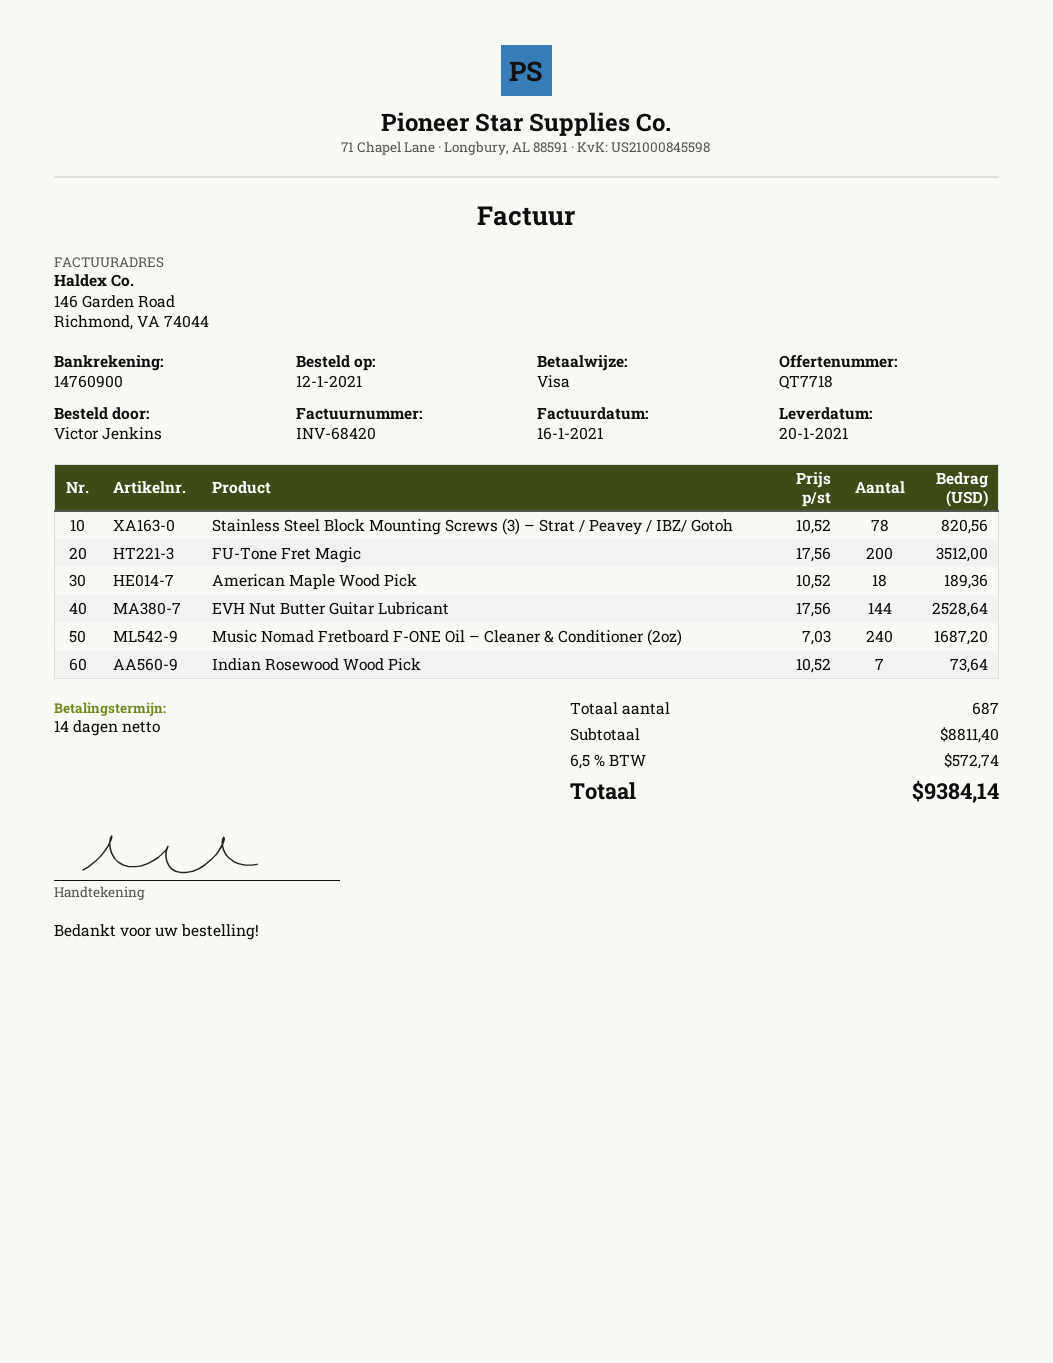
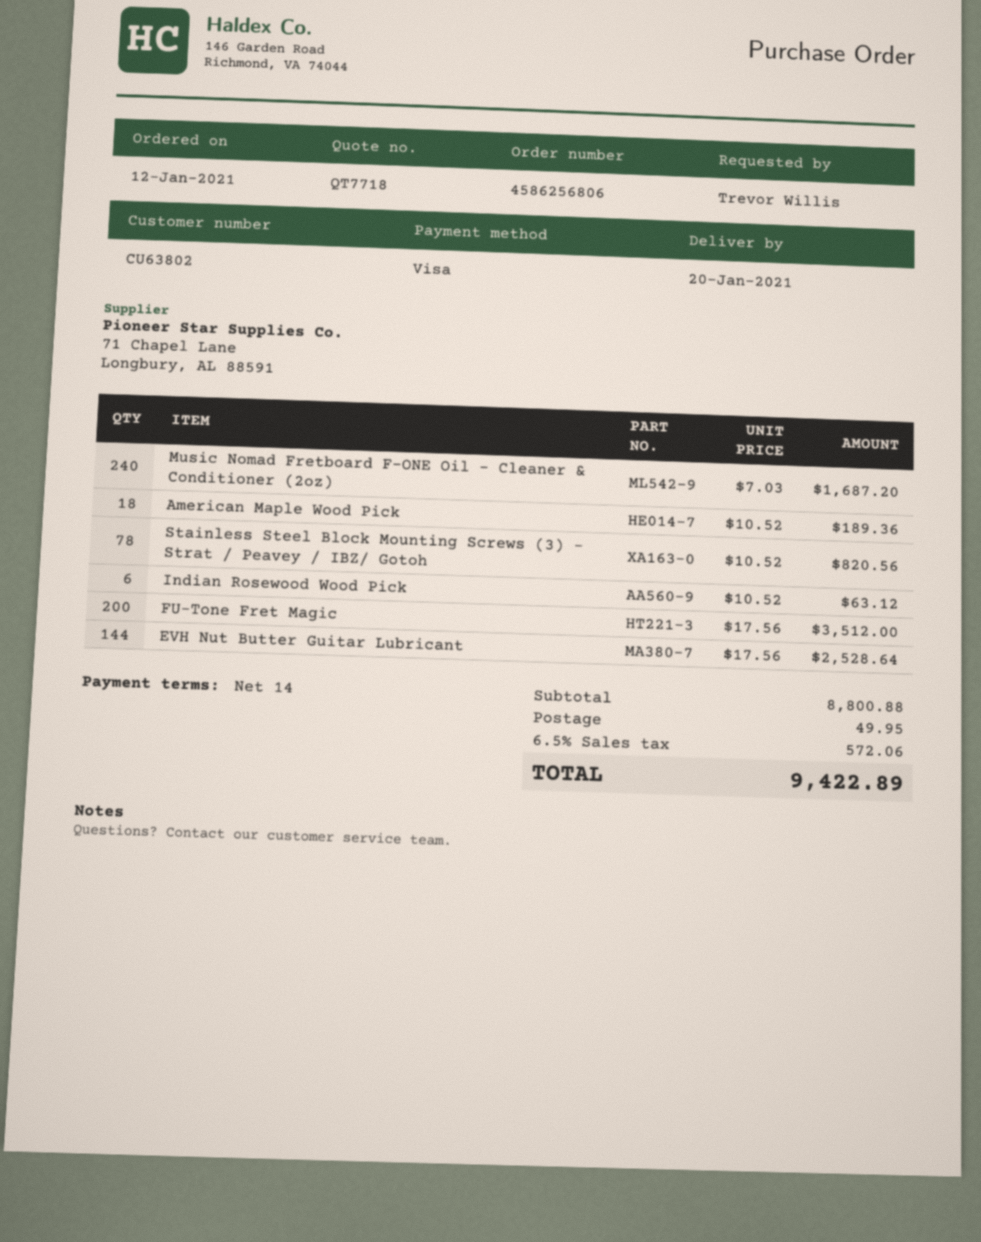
ordered by: Victor Jenkins -> Trevor Willis
Indian Rosewood Wood Pick: 7 x 10.52 = 73.64 -> 6 x 10.52 = 63.12
subtotal: 8811.40 -> 8800.88
shipping: none -> 49.95
tax: 6.5% = 572.74 -> 6.5% = 572.06
total: 9384.14 -> 9422.89

